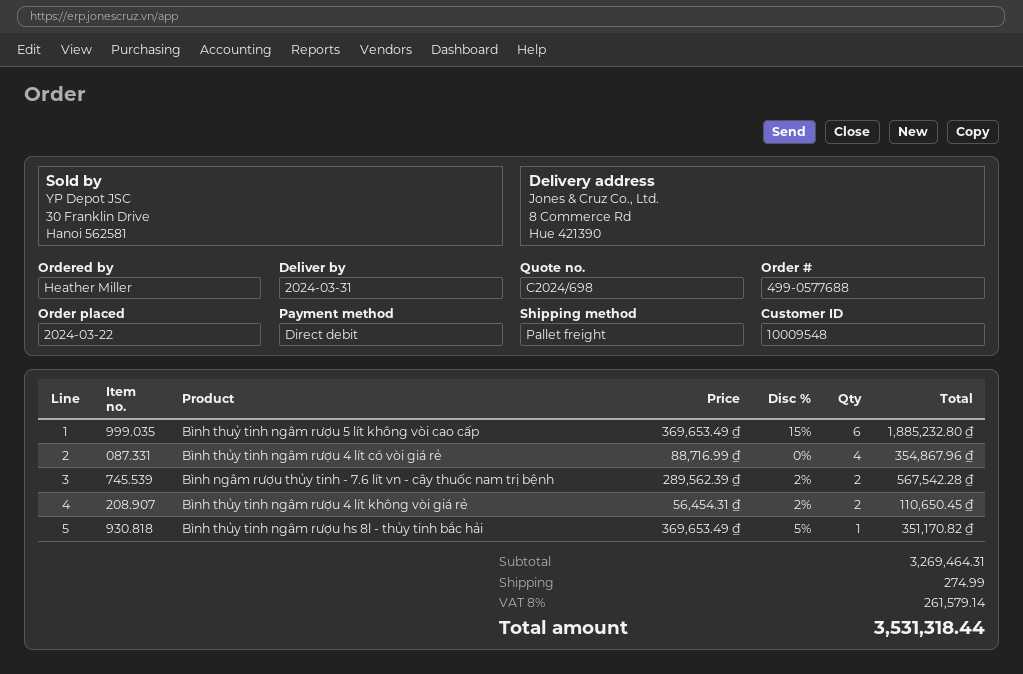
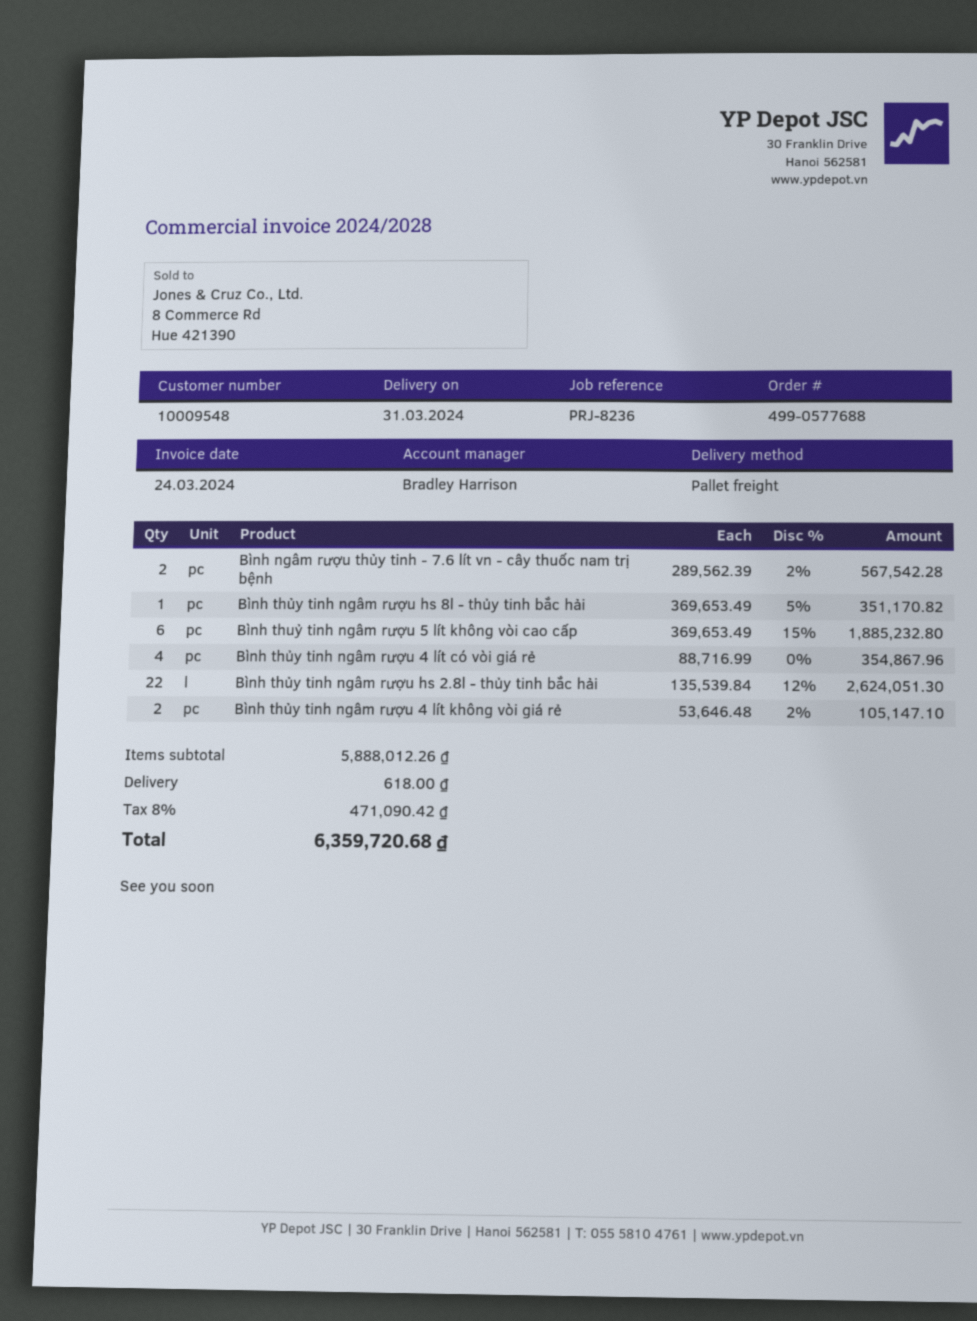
Bình thủy tinh ngâm rượu 4 lít không vòi giá rẻ: 2 x 56454.31 - 2% = 110650.45 -> 2 x 53646.48 - 2% = 105147.10
Bình thủy tinh ngâm rượu hs 2.8l - thủy tinh bắc hải: none -> 22 x 135539.84 - 12% = 2624051.30
subtotal: 3269464.31 -> 5888012.26
shipping: 274.99 -> 618.00
tax: 8% = 261579.14 -> 8% = 471090.42
total: 3531318.44 -> 6359720.68

